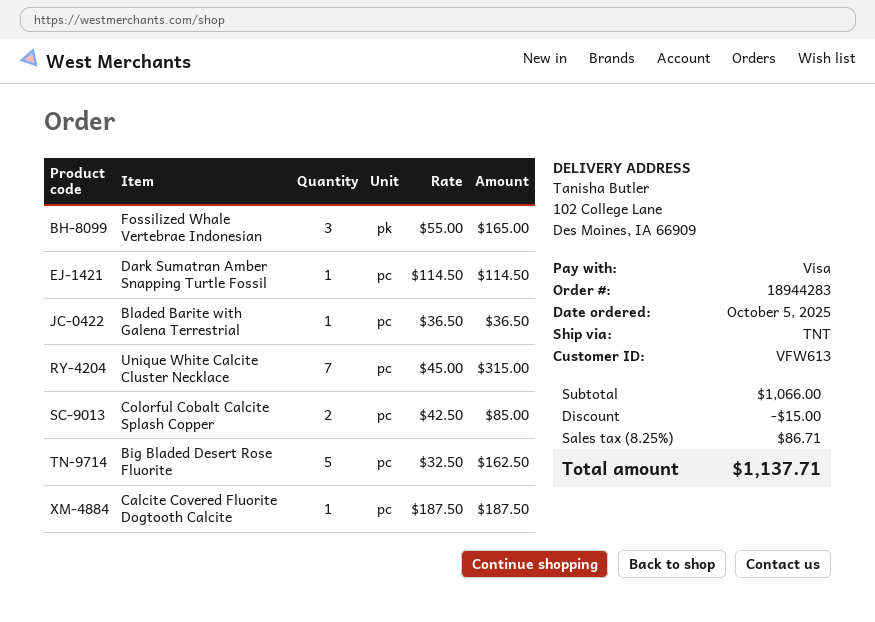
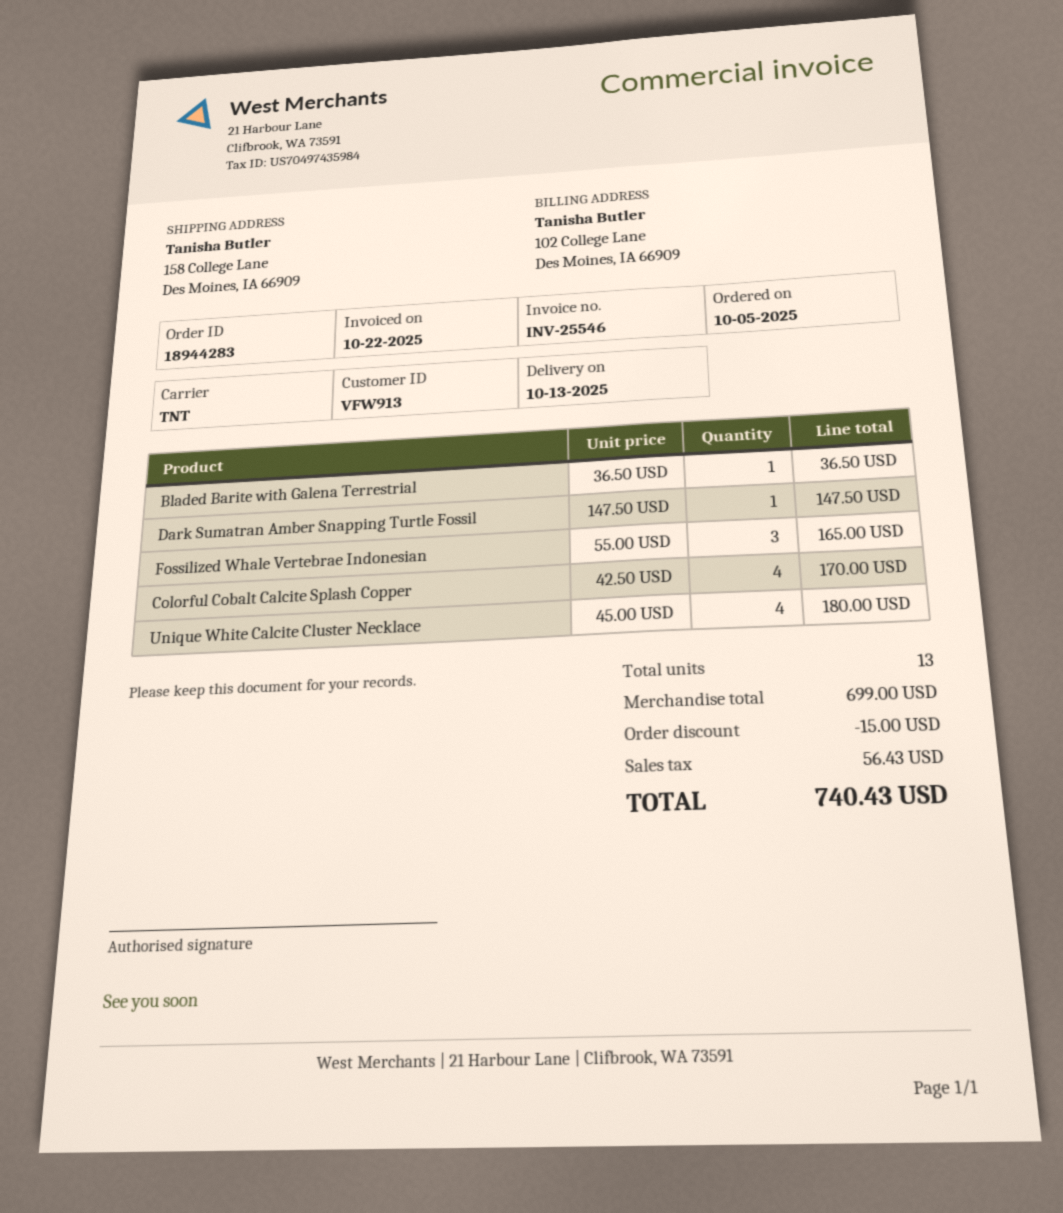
customer number: VFW613 -> VFW913
ship to: 102 College Lane, Des Moines, IA 66909 -> 158 College Lane, Des Moines, IA 66909
Dark Sumatran Amber Snapping Turtle Fossil: 1 x 114.50 = 114.50 -> 1 x 147.50 = 147.50
Unique White Calcite Cluster Necklace: 7 x 45.00 = 315.00 -> 4 x 45.00 = 180.00
Colorful Cobalt Calcite Splash Copper: 2 x 42.50 = 85.00 -> 4 x 42.50 = 170.00
Big Bladed Desert Rose Fluorite: 5 x 32.50 = 162.50 -> none
Calcite Covered Fluorite Dogtooth Calcite: 1 x 187.50 = 187.50 -> none
subtotal: 1066.00 -> 699.00
tax: 86.71 -> 56.43
total: 1137.71 -> 740.43

